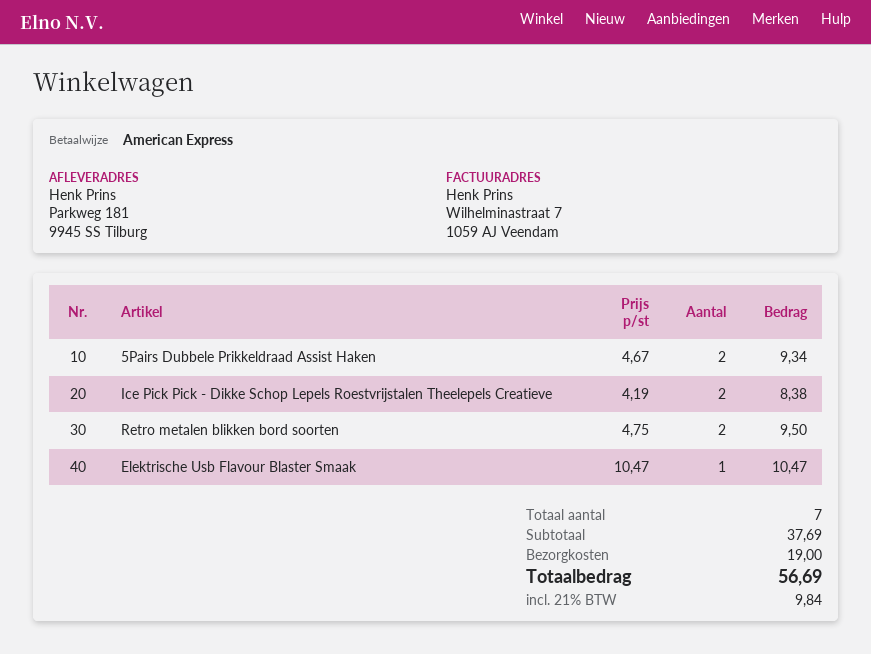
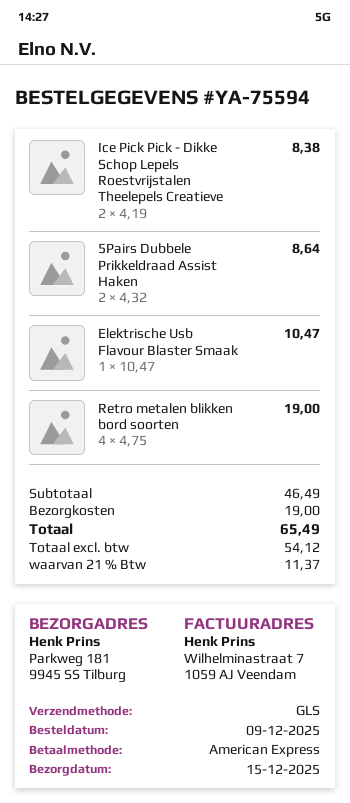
5Pairs Dubbele Prikkeldraad Assist Haken: 2 x 4.67 = 9.34 -> 2 x 4.32 = 8.64
Retro metalen blikken bord soorten: 2 x 4.75 = 9.50 -> 4 x 4.75 = 19.00
subtotal: 37.69 -> 46.49
tax: 21% = 9.84 -> 21% = 11.37
total: 56.69 -> 65.49

